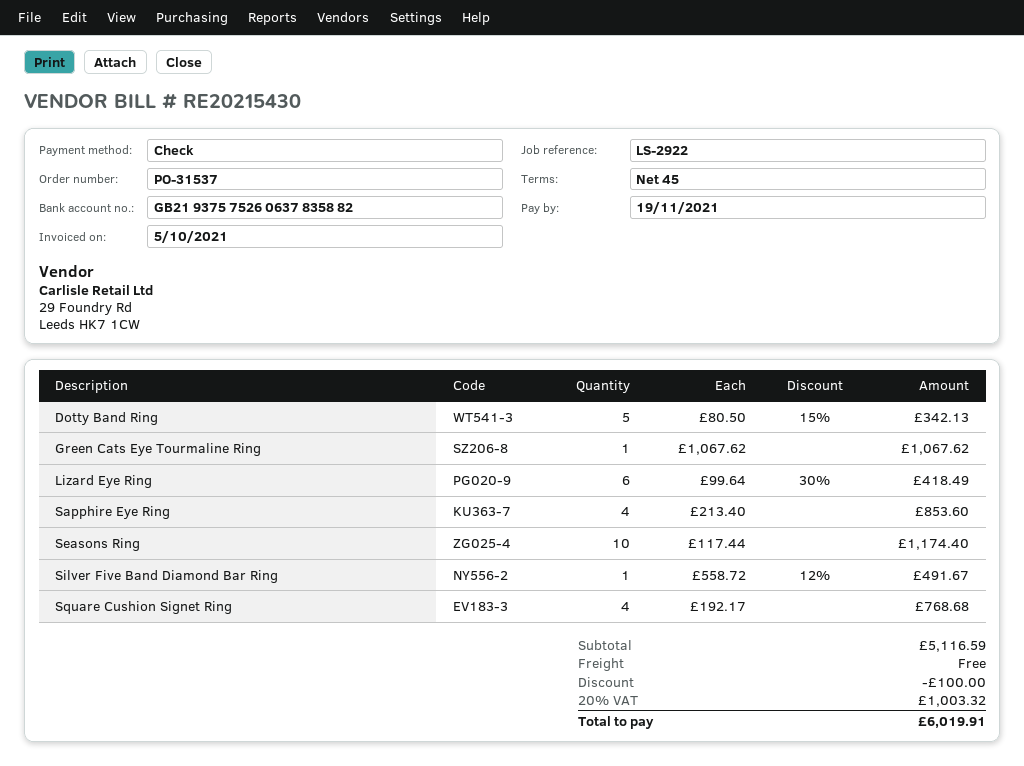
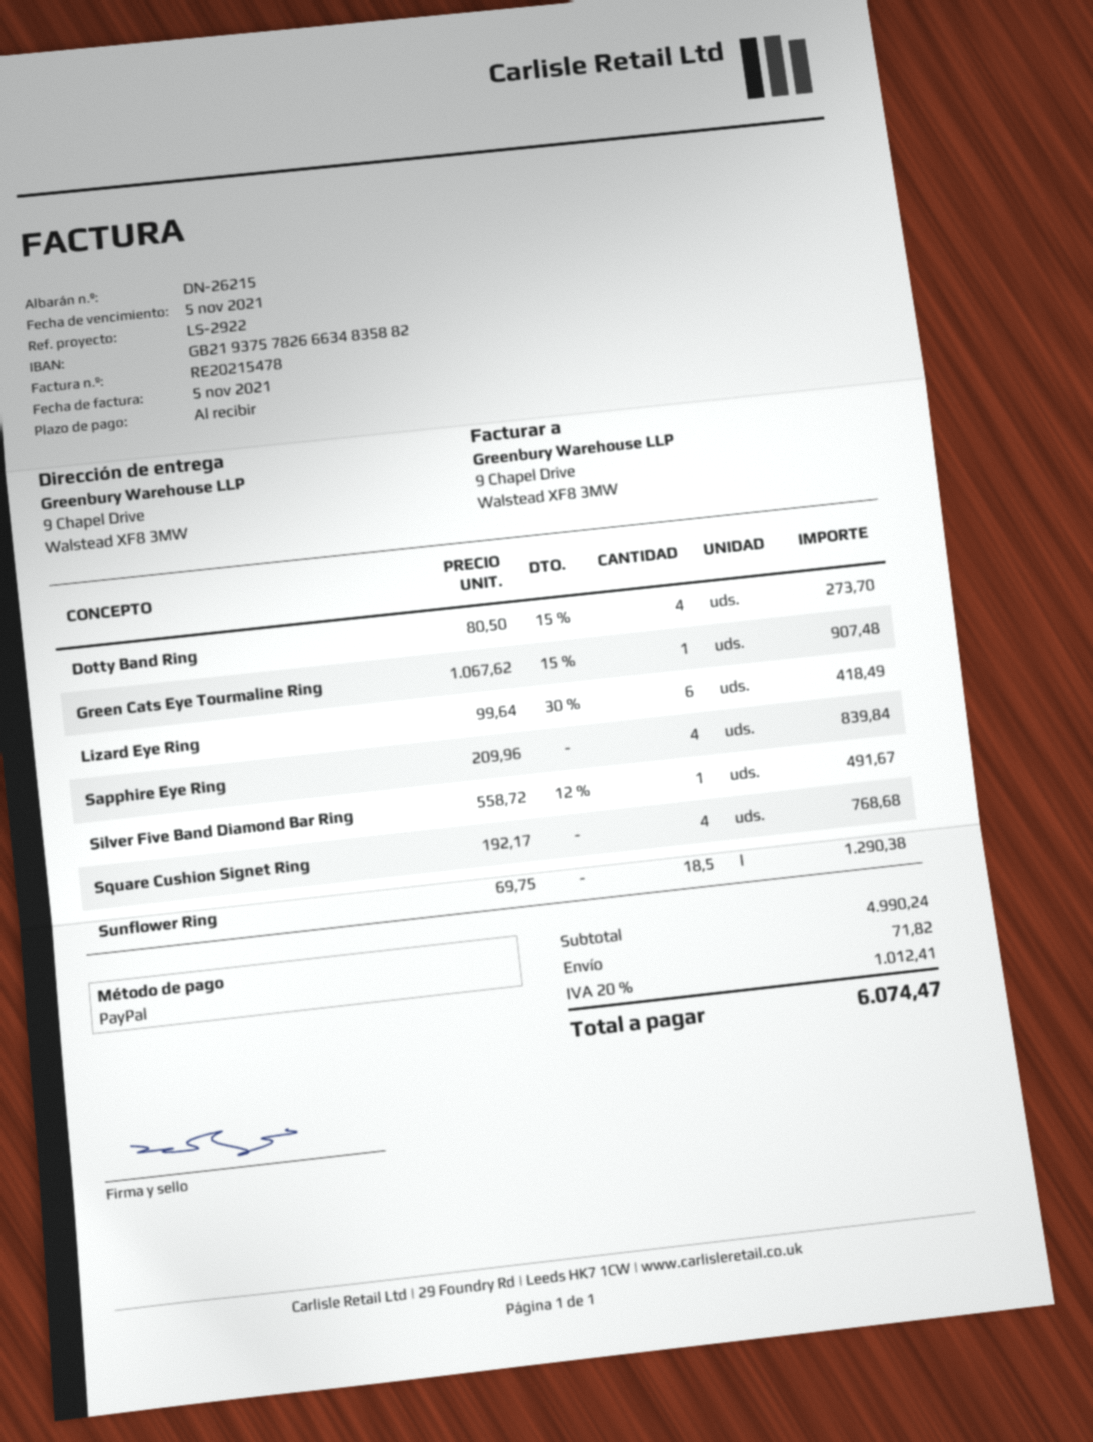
invoice number: RE20215430 -> RE20215478
invoice date: 2021-10-05 -> 2021-11-05
payment terms: 45 days -> on receipt
due date: 2021-11-19 -> 2021-11-05
payment method: cheque -> PayPal
bank account: GB21937575260637835882 -> GB21937578266634835882
Dotty Band Ring: 5 x 80.50 - 15% = 342.13 -> 4 x 80.50 - 15% = 273.70
Green Cats Eye Tourmaline Ring: 1 x 1067.62 = 1067.62 -> 1 x 1067.62 - 15% = 907.48
Sapphire Eye Ring: 4 x 213.40 = 853.60 -> 4 x 209.96 = 839.84
Seasons Ring: 10 x 117.44 = 1174.40 -> none
Sunflower Ring: none -> 18.5 x 69.75 = 1290.38
subtotal: 5116.59 -> 4990.24
discount: 100.00 -> none
shipping: 0.00 -> 71.82
tax: 20% = 1003.32 -> 20% = 1012.41
total: 6019.91 -> 6074.47

